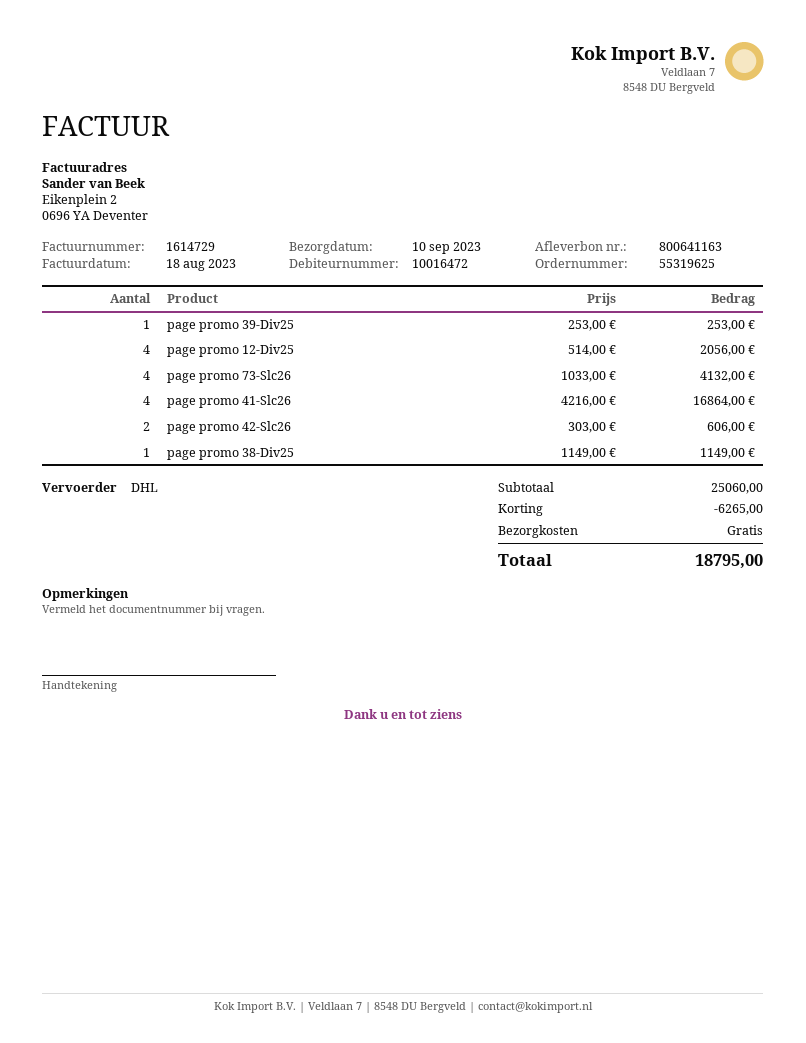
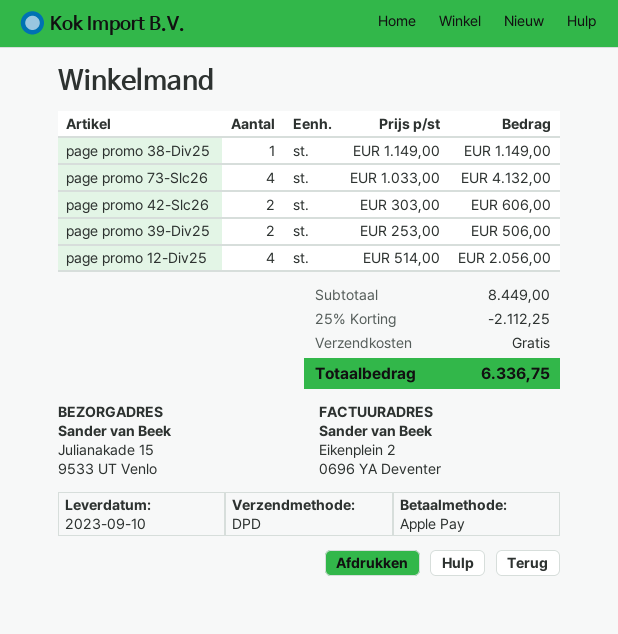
shipping method: DHL -> DPD
page promo 39-Div25: 1 x 253.00 = 253.00 -> 2 x 253.00 = 506.00
page promo 41-Slc26: 4 x 4216.00 = 16864.00 -> none
subtotal: 25060.00 -> 8449.00
discount: 6265.00 -> 2112.25
total: 18795.00 -> 6336.75

